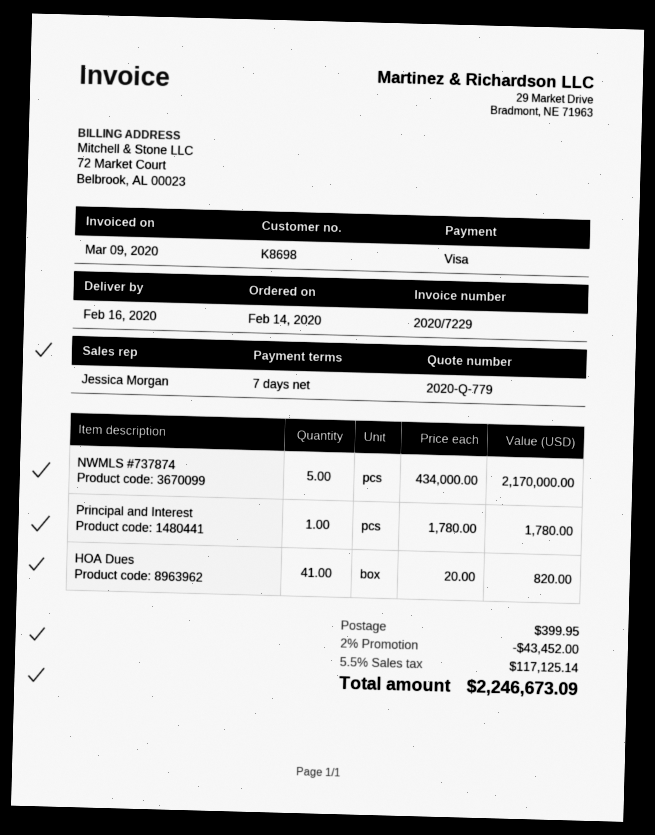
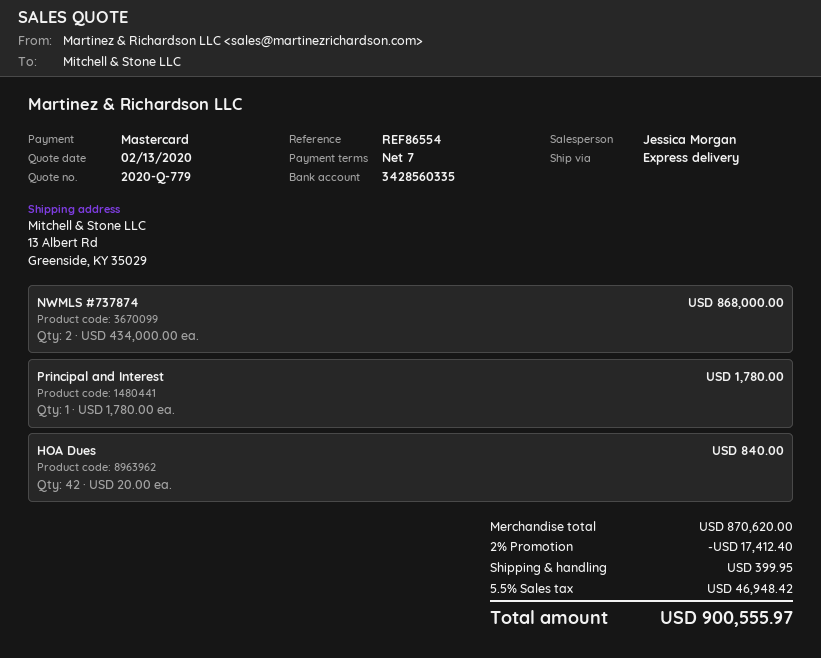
payment method: Visa -> Mastercard
NWMLS #737874: 5 x 434000.00 = 2170000.00 -> 2 x 434000.00 = 868000.00
HOA Dues: 41 x 20.00 = 820.00 -> 42 x 20.00 = 840.00
discount: 2% = 43452.00 -> 2% = 17412.40
tax: 5.5% = 117125.14 -> 5.5% = 46948.42
total: 2246673.09 -> 900555.97

